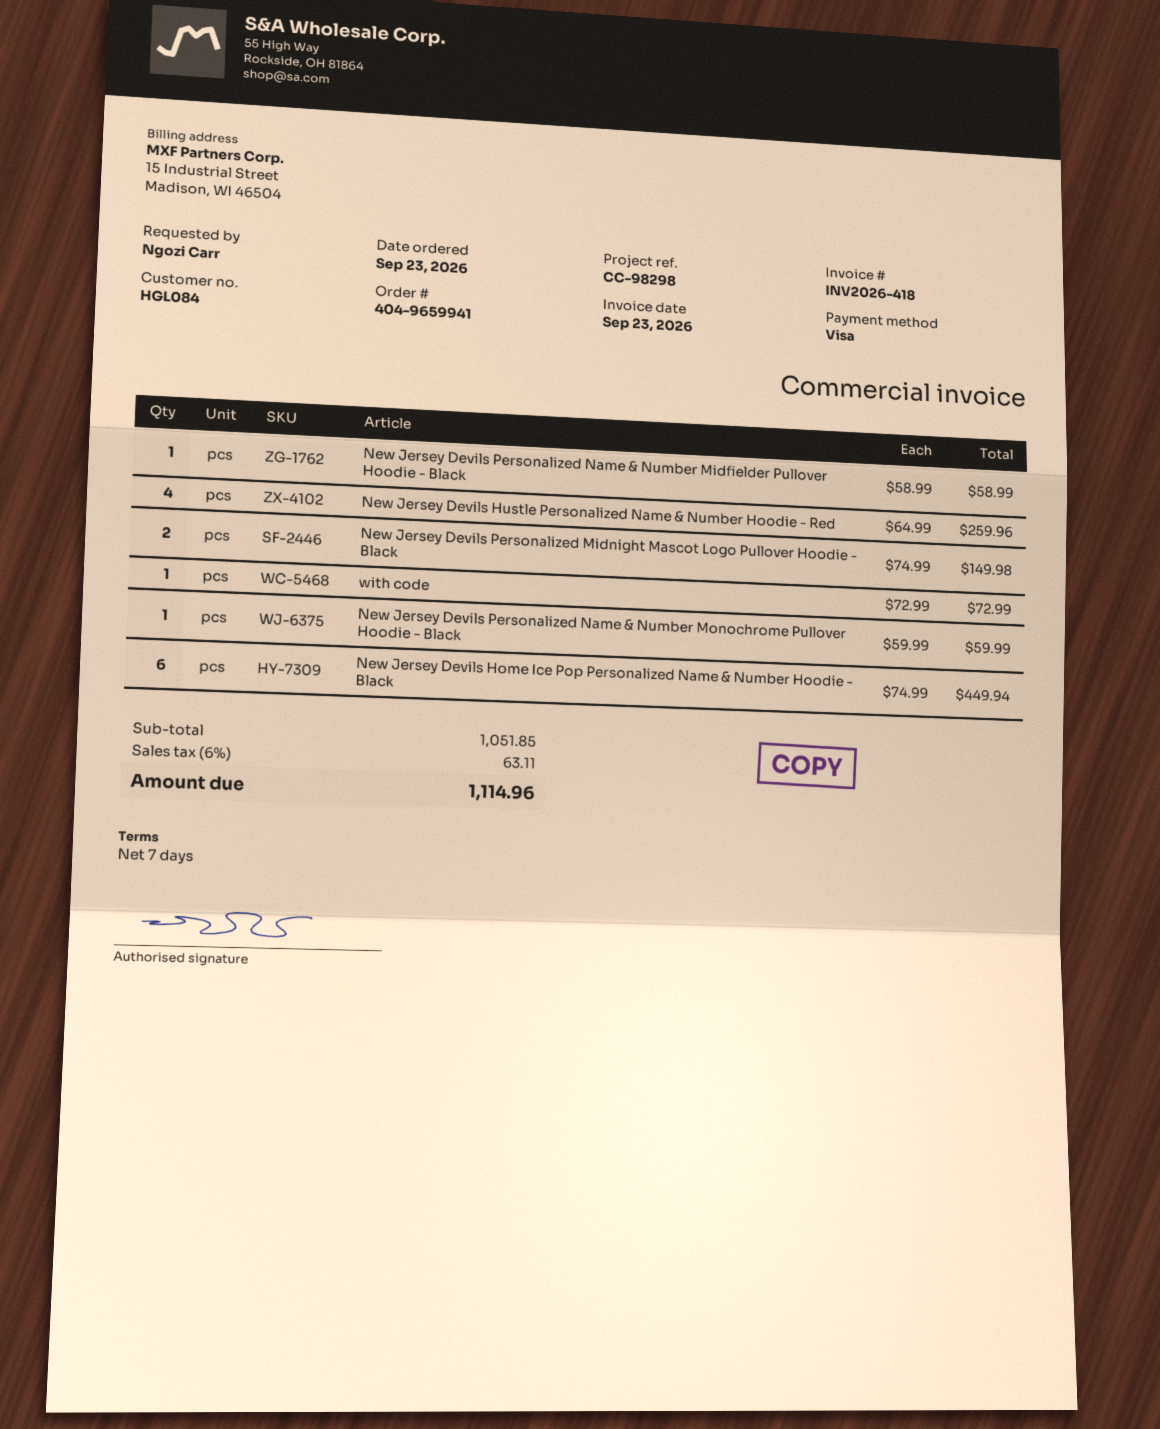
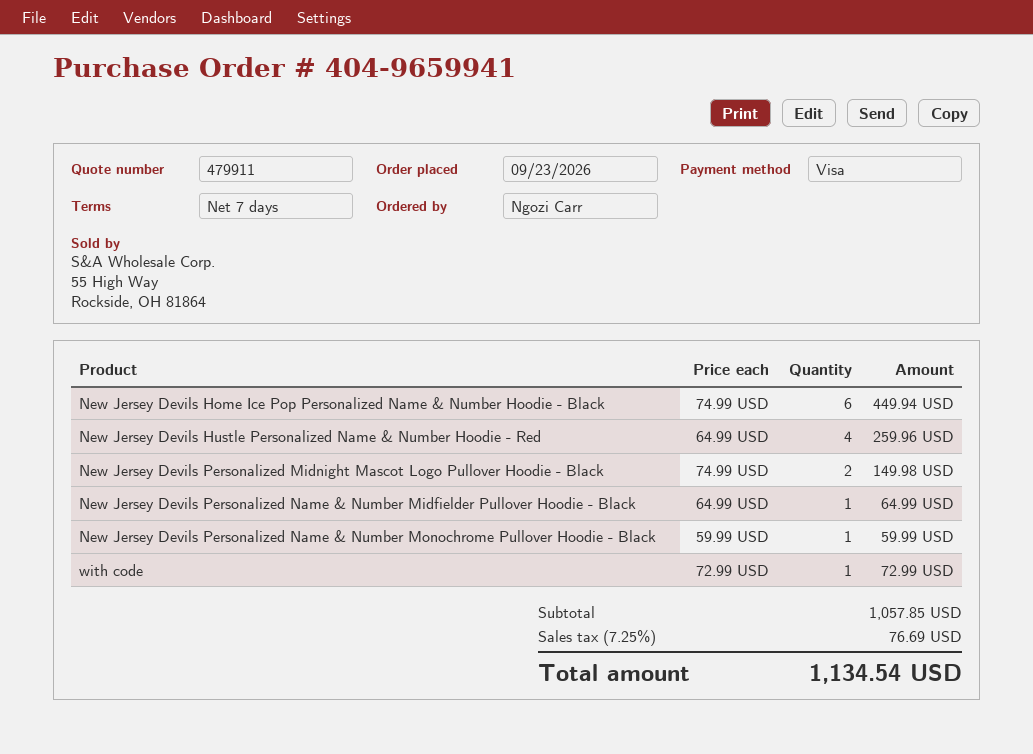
New Jersey Devils Personalized Name & Number Midfielder Pullover Hoodie - Black: 1 x 58.99 = 58.99 -> 1 x 64.99 = 64.99
subtotal: 1051.85 -> 1057.85
tax: 6% = 63.11 -> 7.25% = 76.69
total: 1114.96 -> 1134.54

